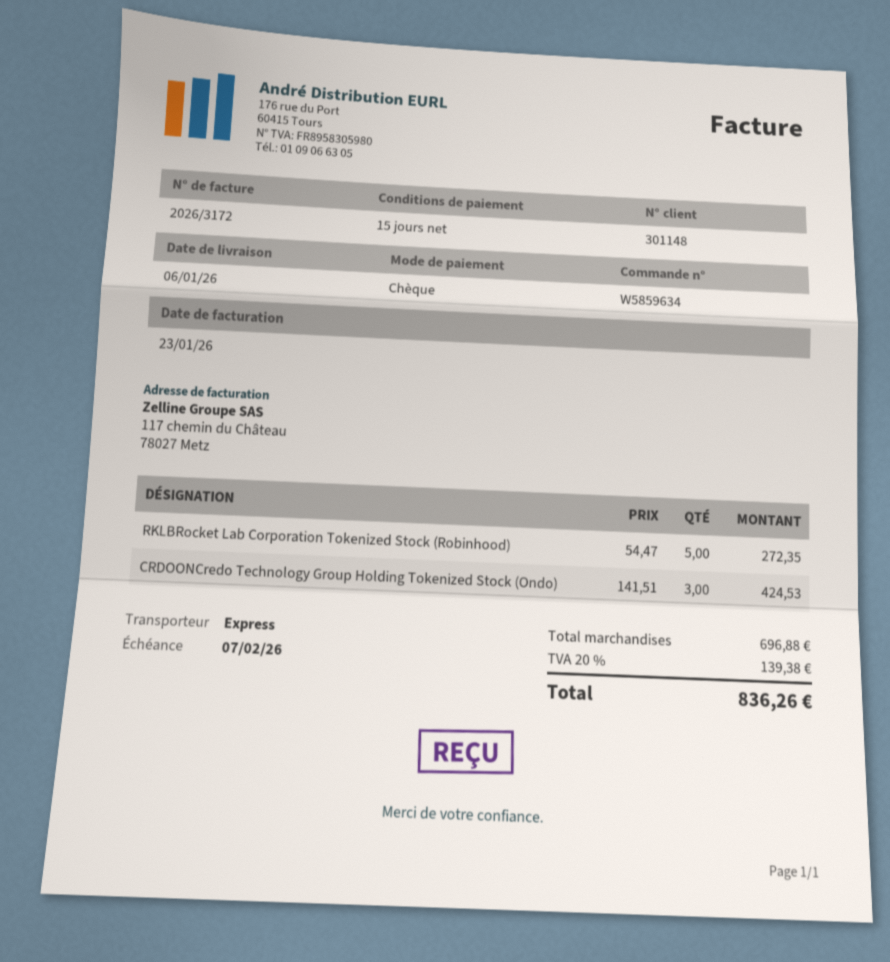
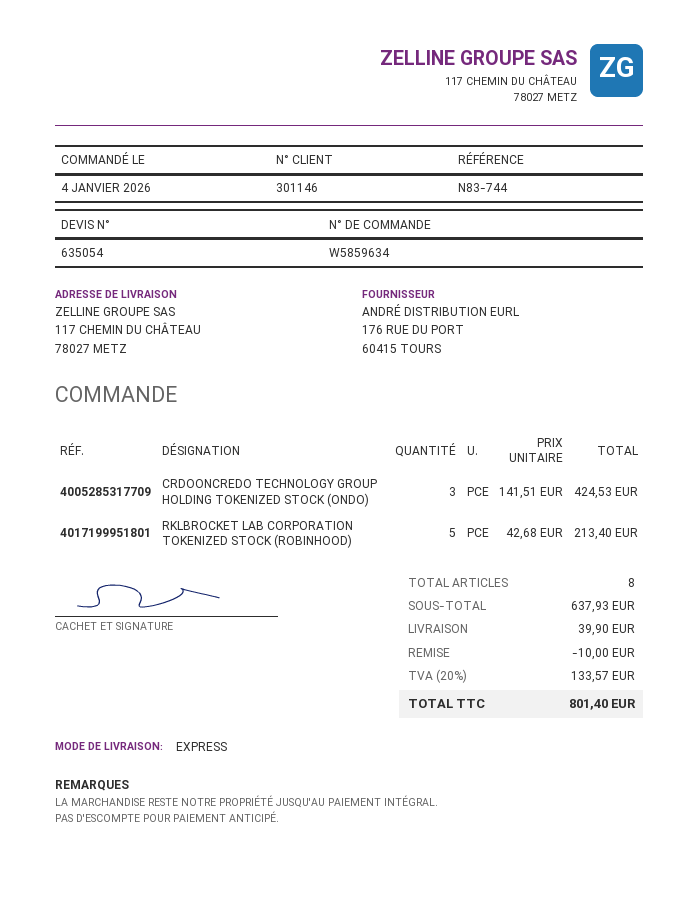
customer number: 301148 -> 301146
RKLBRocket Lab Corporation Tokenized Stock (Robinhood): 5 x 54.47 = 272.35 -> 5 x 42.68 = 213.40
subtotal: 696.88 -> 637.93
discount: none -> 10.00
shipping: none -> 39.90
tax: 20% = 139.38 -> 20% = 133.57
total: 836.26 -> 801.40

